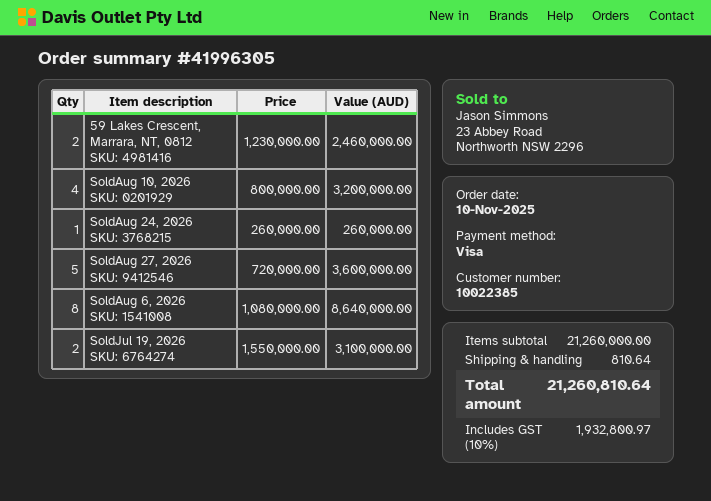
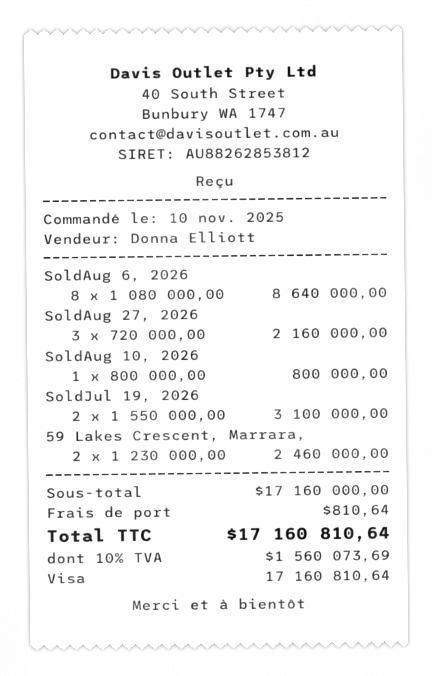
SoldAug 10, 2026: 4 x 800000.00 = 3200000.00 -> 1 x 800000.00 = 800000.00
SoldAug 24, 2026: 1 x 260000.00 = 260000.00 -> none
SoldAug 27, 2026: 5 x 720000.00 = 3600000.00 -> 3 x 720000.00 = 2160000.00
subtotal: 21260000.00 -> 17160000.00
tax: 10% = 1932800.97 -> 10% = 1560073.69
total: 21260810.64 -> 17160810.64

